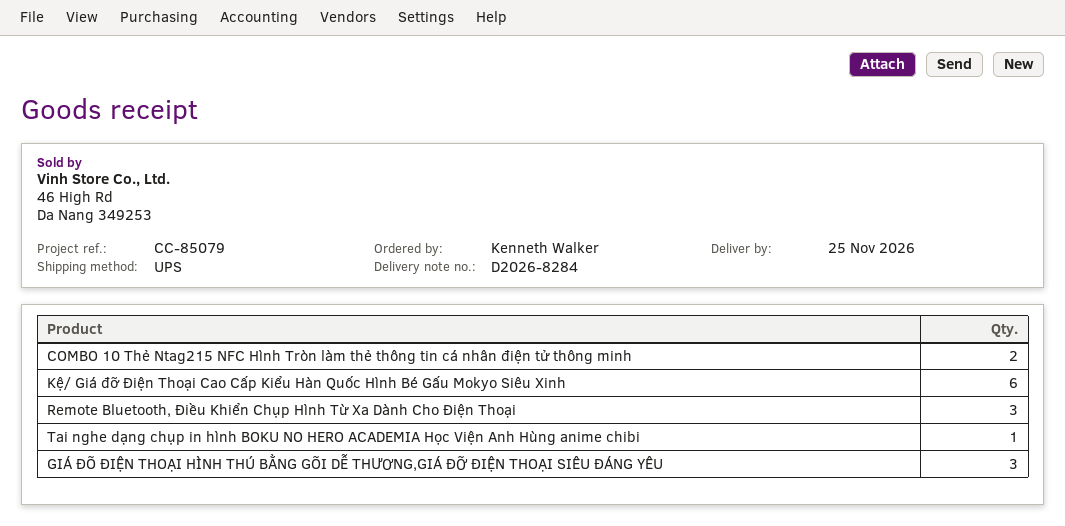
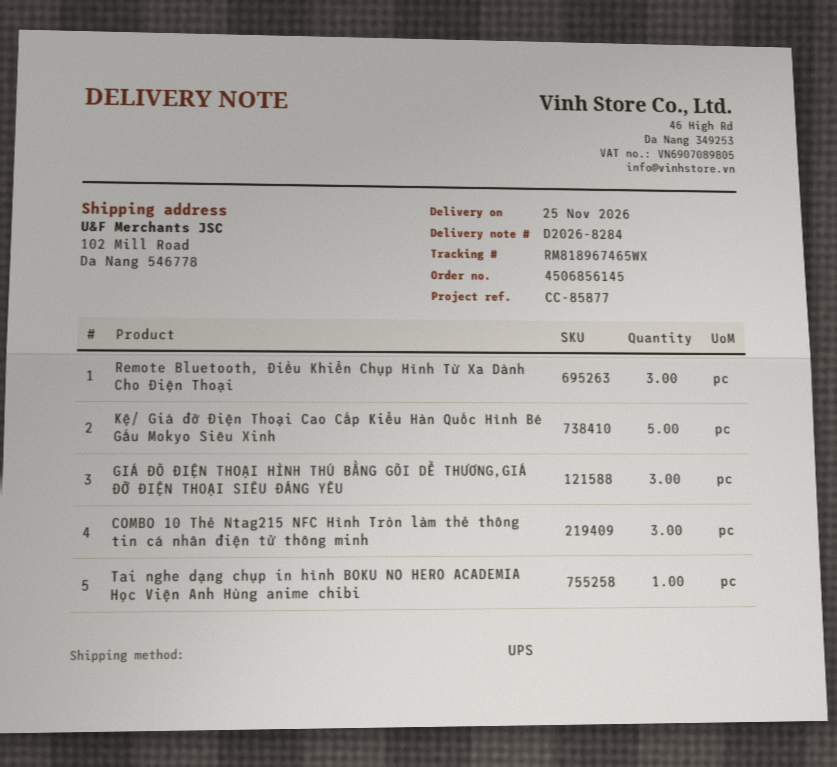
reference: CC-85079 -> CC-85877
COMBO 10 Thẻ Ntag215 NFC Hình Tròn làm thẻ thông tin cá nhân điện tử thông minh: 2 -> 3
Kệ/ Giá đỡ Điện Thoại Cao Cấp Kiểu Hàn Quốc Hình Bé Gấu Mokyo Siêu Xinh: 6 -> 5

